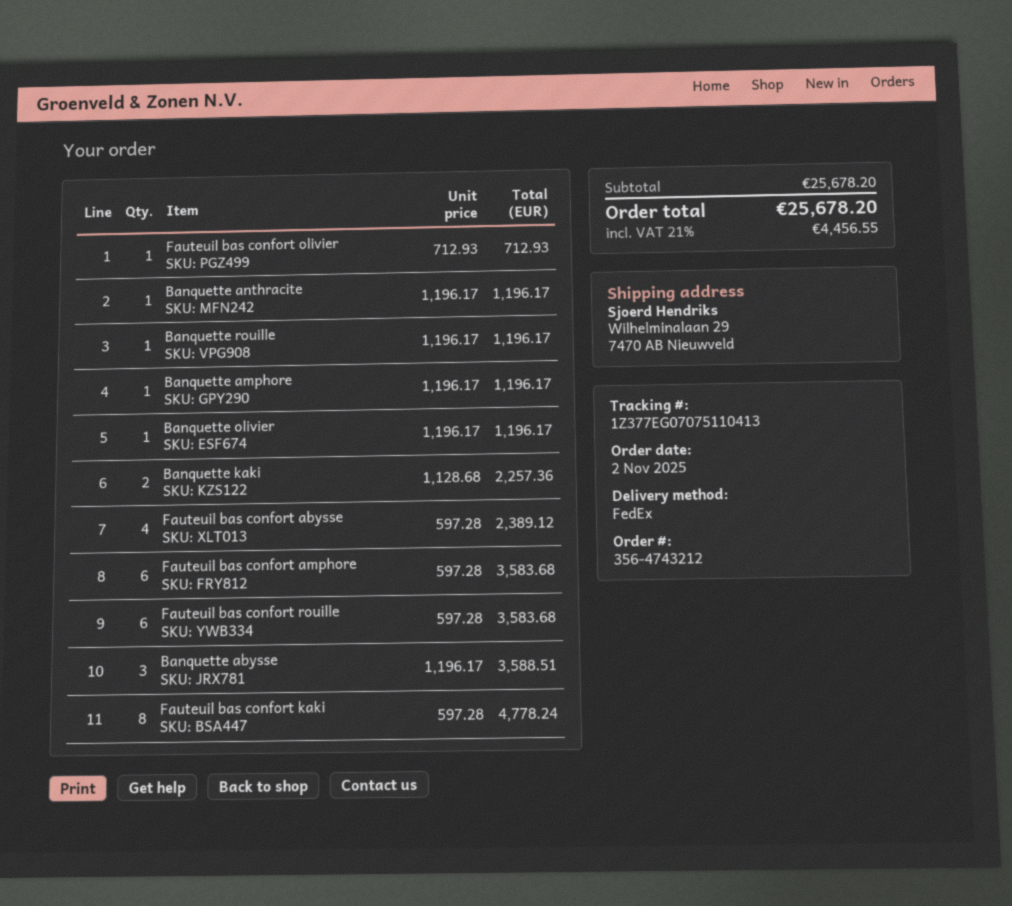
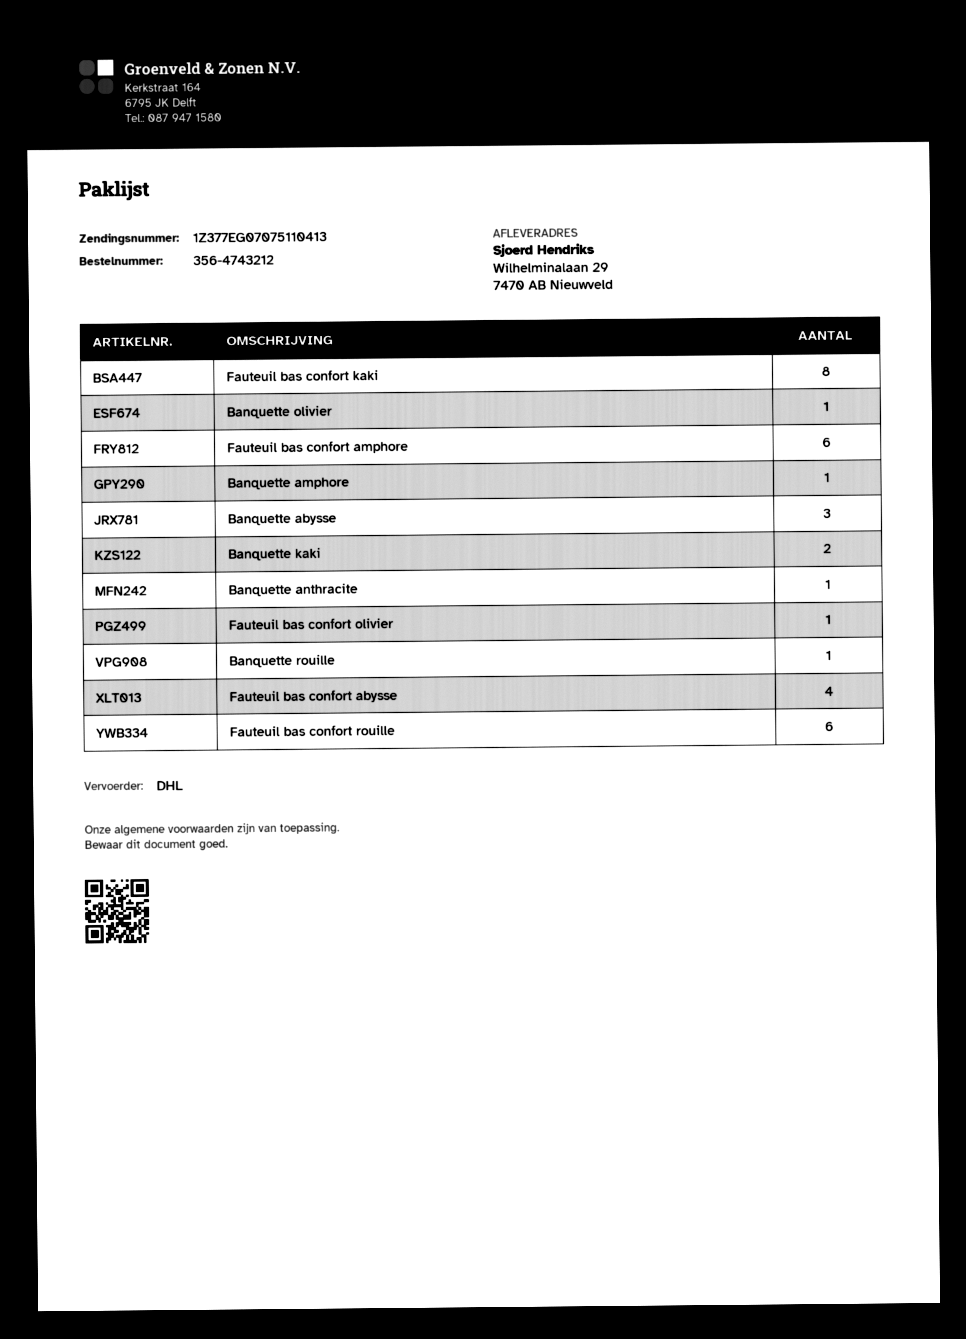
shipping method: FedEx -> DHL

